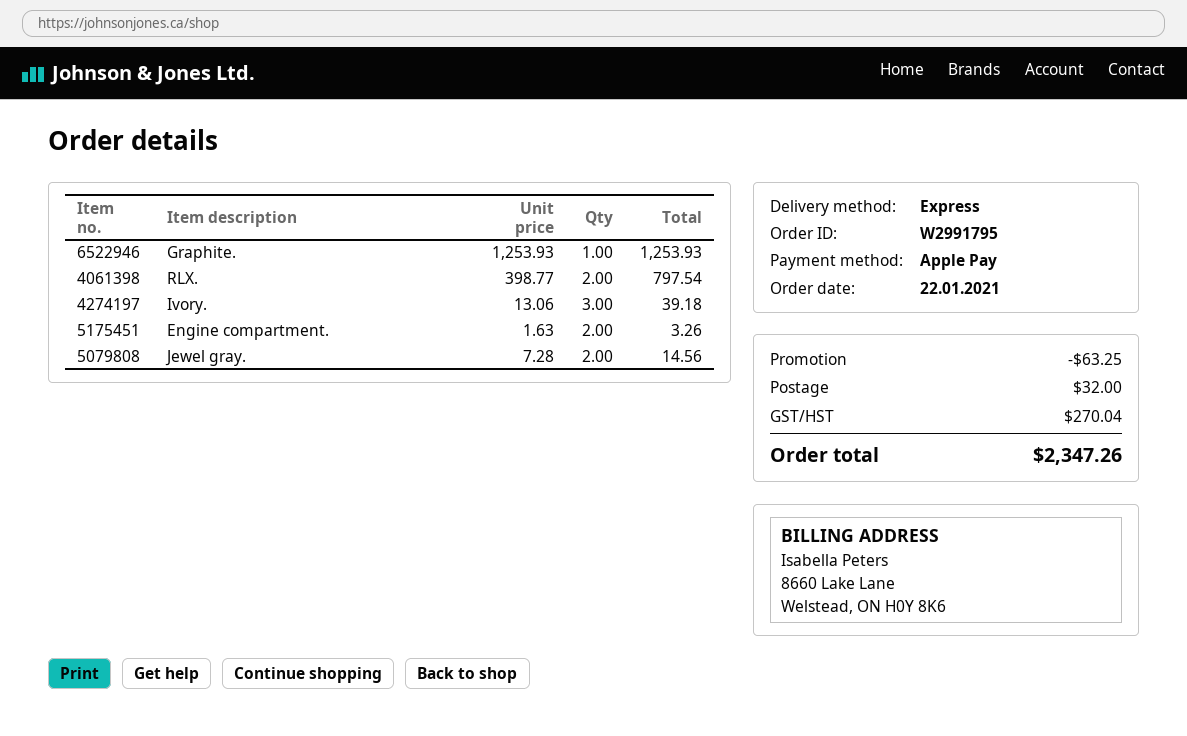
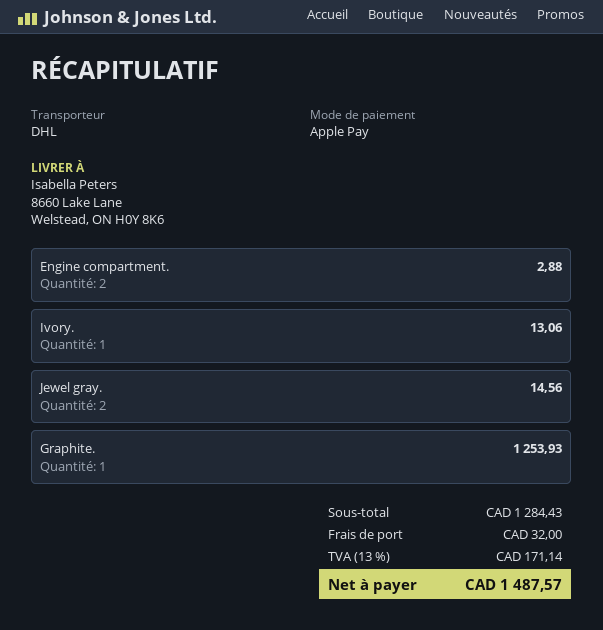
shipping method: express -> DHL
RLX.: 2 for 797.54 -> none
Ivory.: 3 for 39.18 -> 1 for 13.06
Engine compartment.: 2 for 3.26 -> 2 for 2.88
discount: 63.25 -> none
tax: 270.04 -> 171.14
total: 2347.26 -> 1487.57

